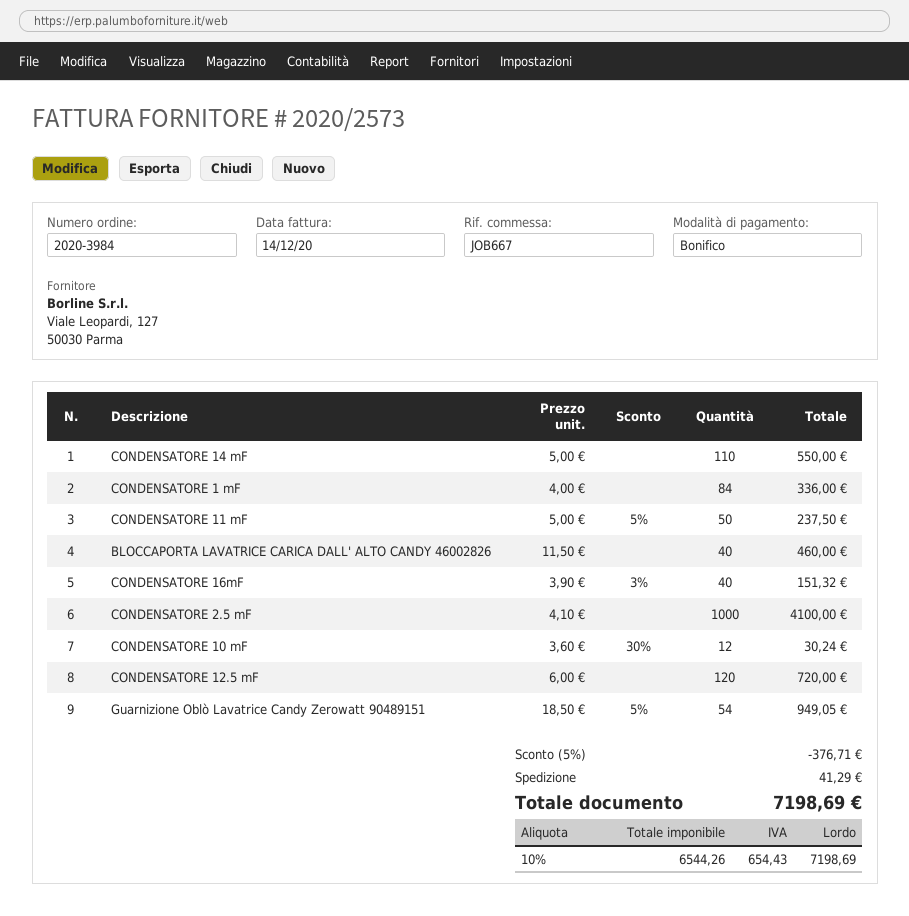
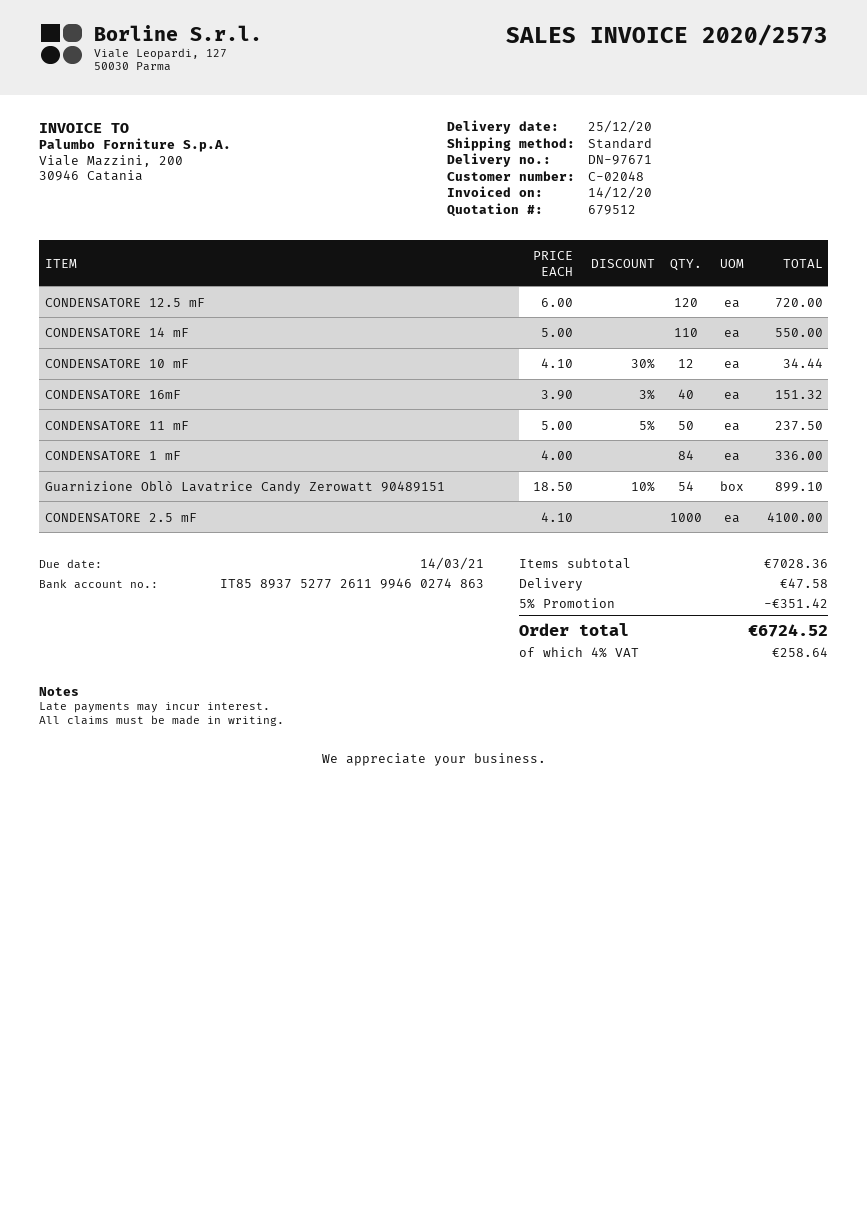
BLOCCAPORTA LAVATRICE CARICA DALL' ALTO CANDY 46002826: 40 x 11.50 = 460.00 -> none
CONDENSATORE 10 mF: 12 x 3.60 - 30% = 30.24 -> 12 x 4.10 - 30% = 34.44
Guarnizione Oblò Lavatrice Candy Zerowatt 90489151: 54 x 18.50 - 5% = 949.05 -> 54 x 18.50 - 10% = 899.10
discount: 5% = 376.71 -> 5% = 351.42
shipping: 41.29 -> 47.58
tax: 10% = 654.43 -> 4% = 258.64
total: 7198.69 -> 6724.52

